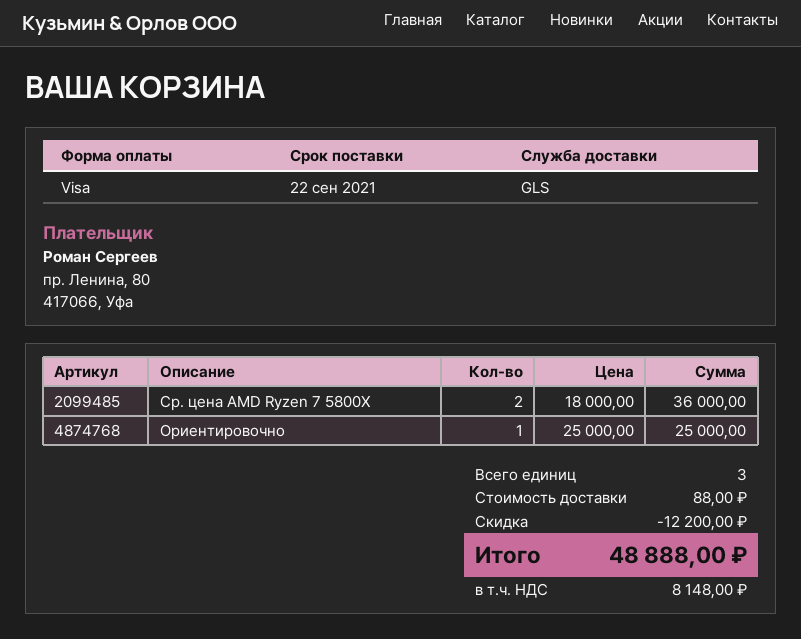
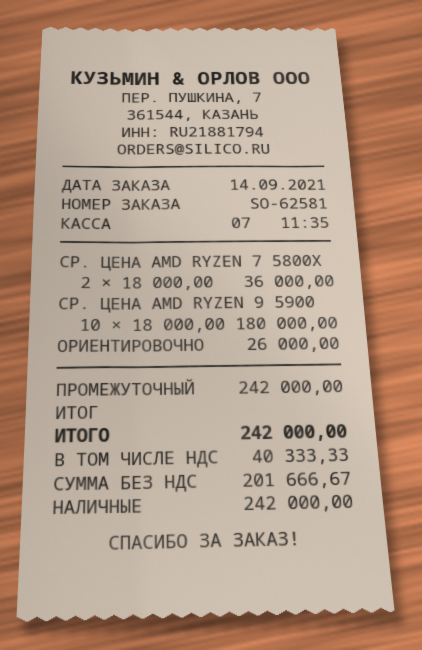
payment method: Visa -> cash
Ориентировочно: 1 x 25000.00 = 25000.00 -> 1 x 26000.00 = 26000.00
СР. ЦЕНА AMD RYZEN 9 5900: none -> 10 x 18000.00 = 180000.00
discount: 12200.00 -> none
shipping: 88.00 -> none
tax: 8148.00 -> 40333.33
total: 48888.00 -> 242000.00

